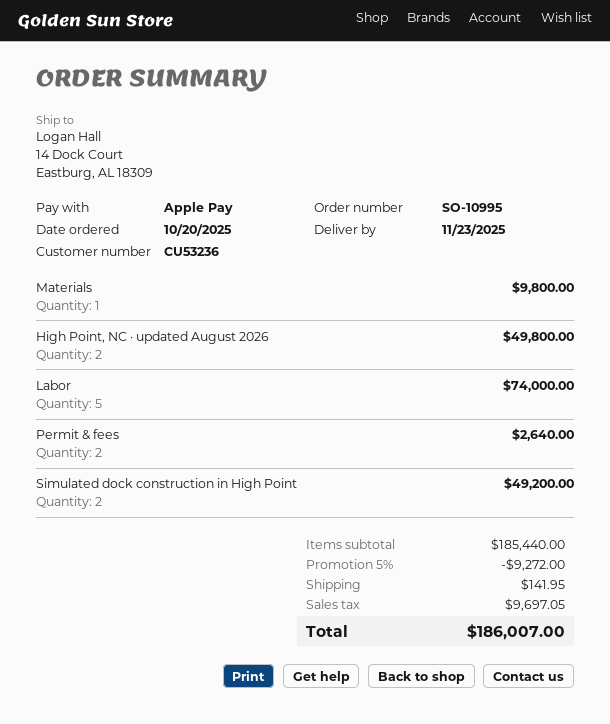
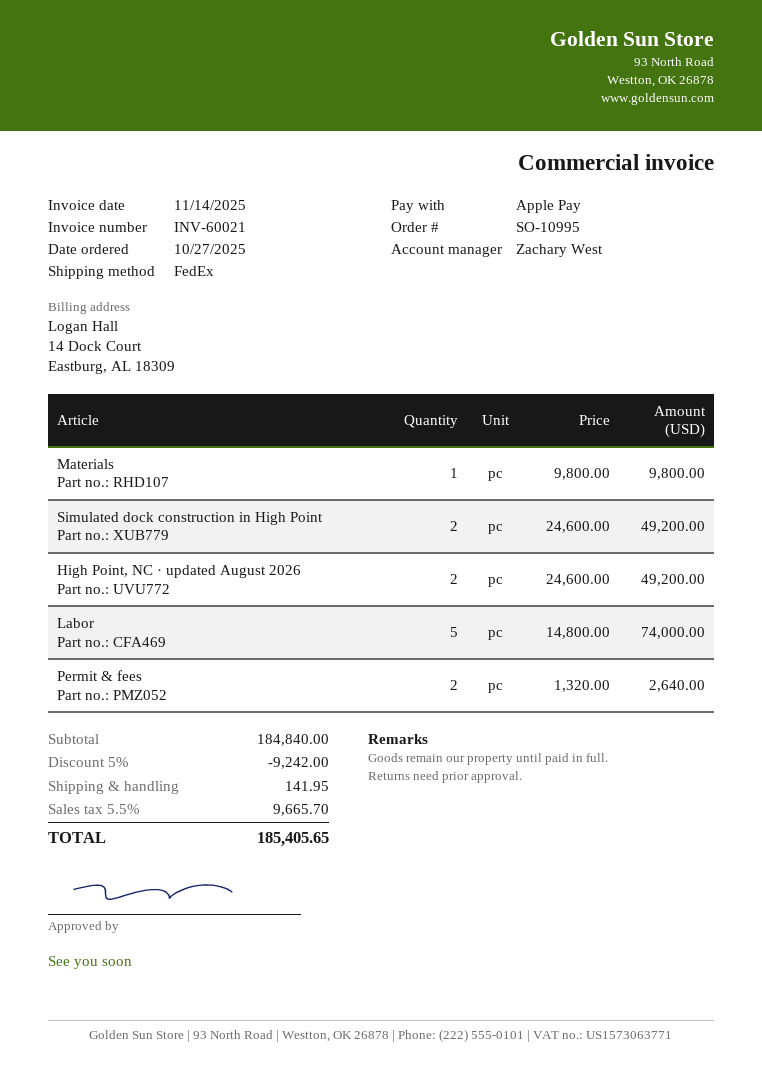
order date: 2025-10-20 -> 2025-10-27
High Point, NC · updated August 2026: 2 for 49800.00 -> 2 for 49200.00
subtotal: 185440.00 -> 184840.00
discount: 5% = 9272.00 -> 5% = 9242.00
tax: 9697.05 -> 9665.70
total: 186007.00 -> 185405.65

